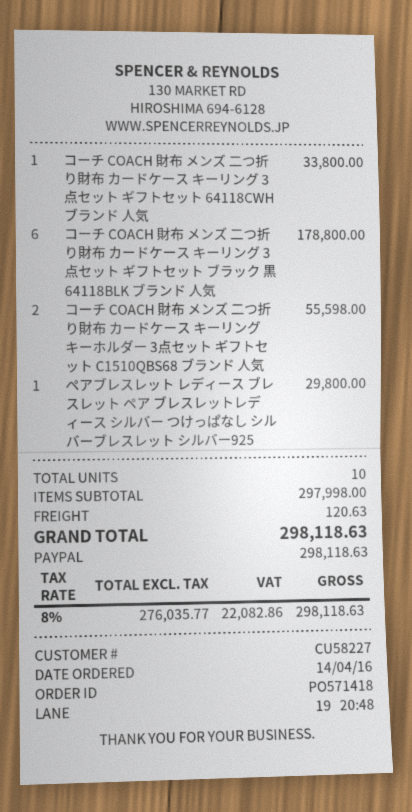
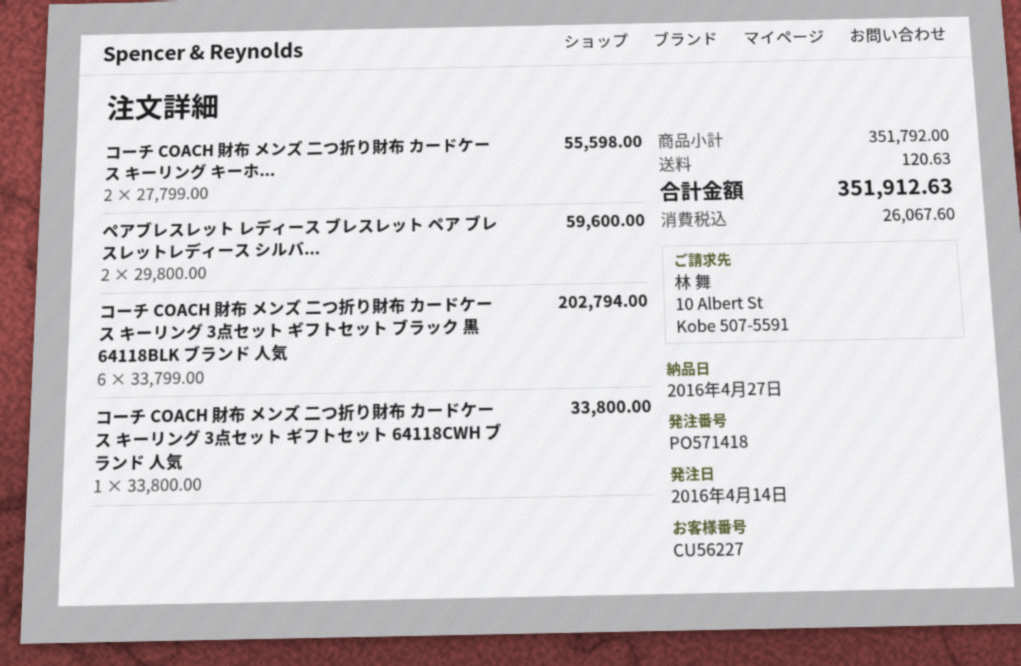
customer number: CU58227 -> CU56227
コーチ COACH 財布 メンズ 二つ折り財布 カードケース キーリング 3点セット ギフトセット ブラック 黒 64118BLK ブランド 人気: 6 for 178800.00 -> 6 for 202794.00
ペアブレスレット レディース ブレスレット ペア ブレスレットレディース シルバー つけっぱなし シルバーブレスレット シルバー925: 1 for 29800.00 -> 2 for 59600.00
subtotal: 297998.00 -> 351792.00
tax: 22082.86 -> 26067.60
total: 298118.63 -> 351912.63

